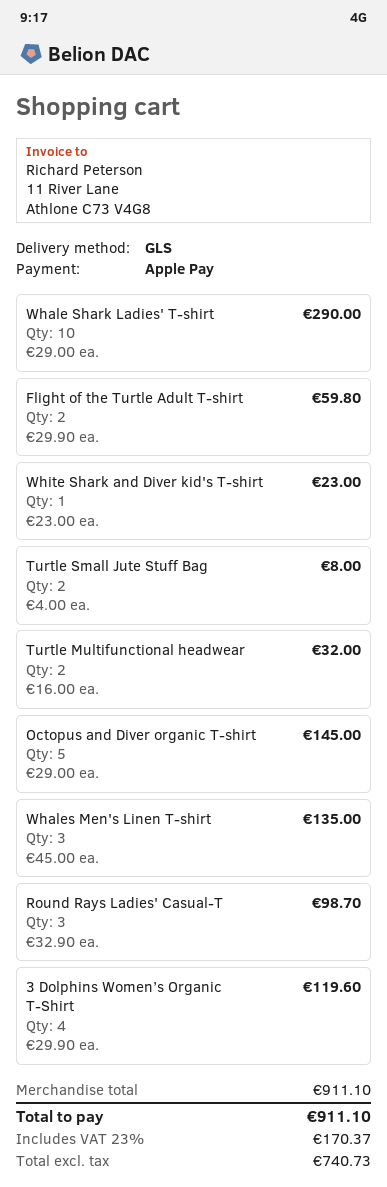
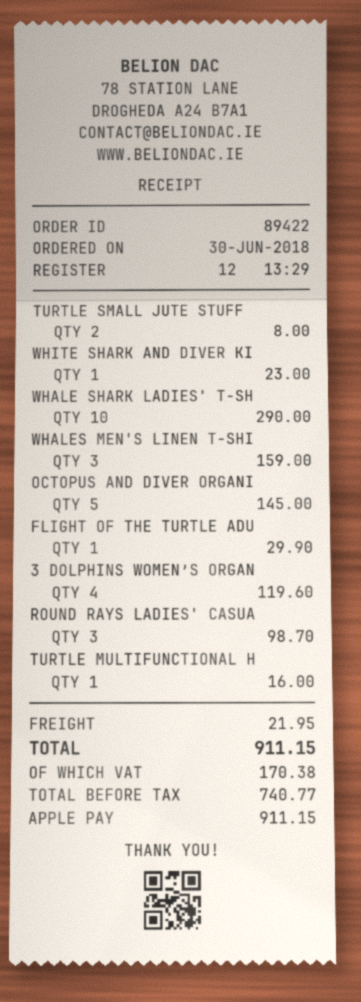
Flight of the Turtle Adult T-shirt: 2 for 59.80 -> 1 for 29.90
Turtle Multifunctional headwear: 2 for 32.00 -> 1 for 16.00
Whales Men's Linen T-shirt: 3 for 135.00 -> 3 for 159.00
shipping: none -> 21.95
net: 740.73 -> 740.77
tax: 170.37 -> 170.38
total: 911.10 -> 911.15

